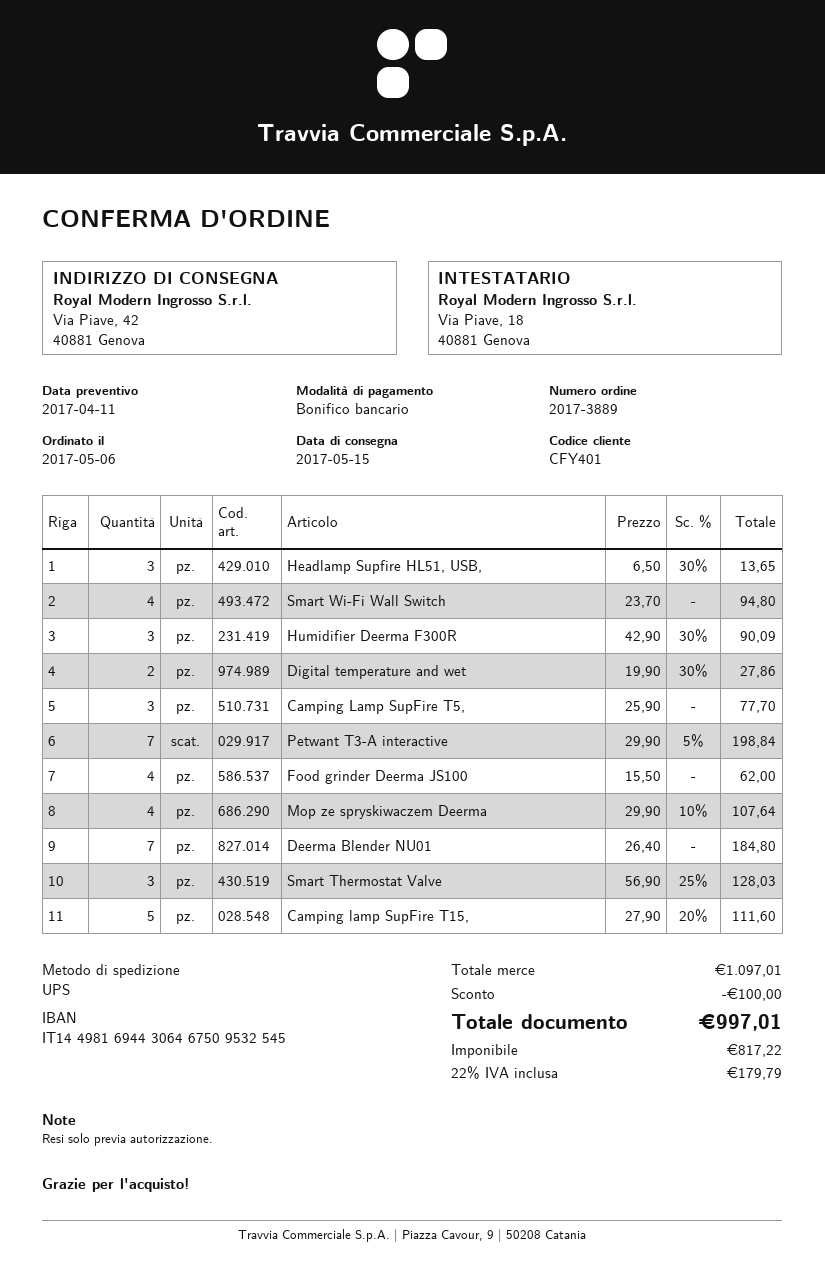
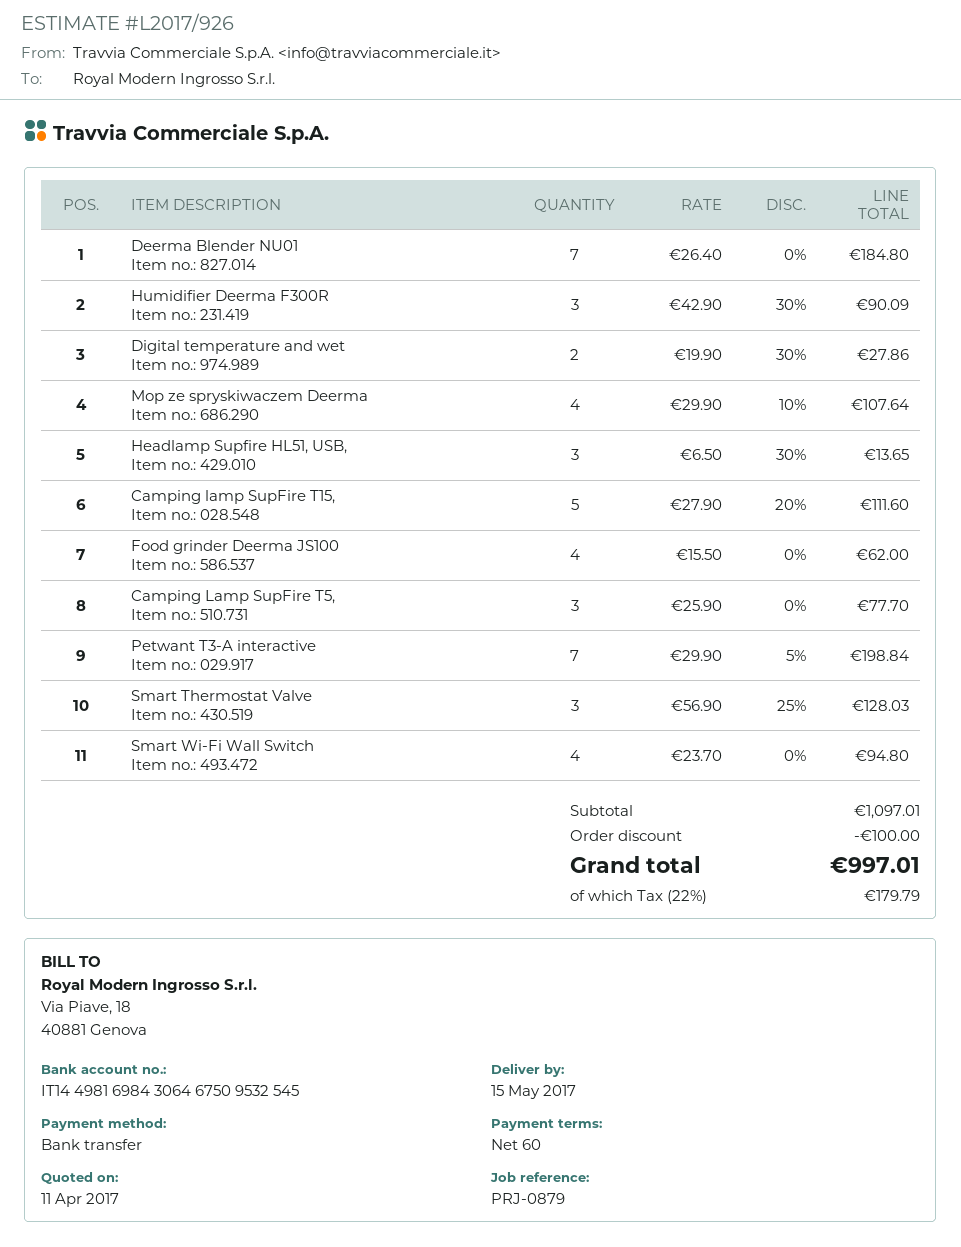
bank account: IT1449816944306467509532545 -> IT1449816984306467509532545

